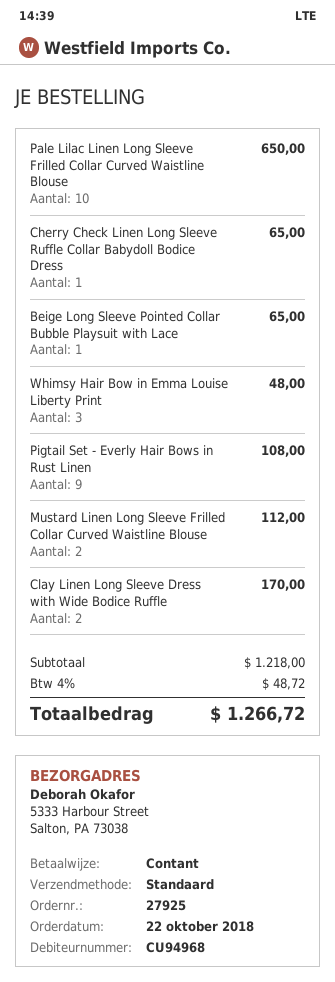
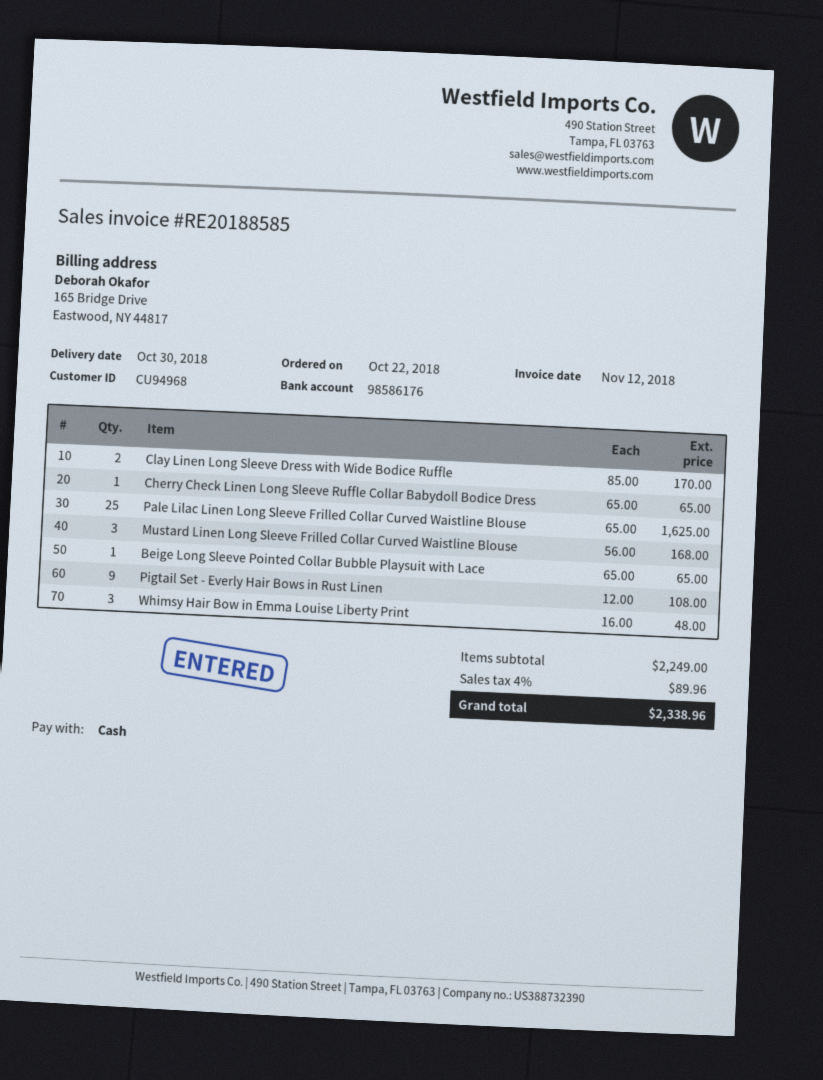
Pale Lilac Linen Long Sleeve Frilled Collar Curved Waistline Blouse: 10 for 650.00 -> 25 for 1625.00
Mustard Linen Long Sleeve Frilled Collar Curved Waistline Blouse: 2 for 112.00 -> 3 for 168.00
subtotal: 1218.00 -> 2249.00
tax: 4% = 48.72 -> 4% = 89.96
total: 1266.72 -> 2338.96

